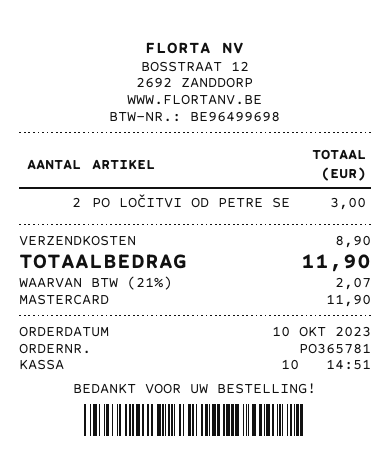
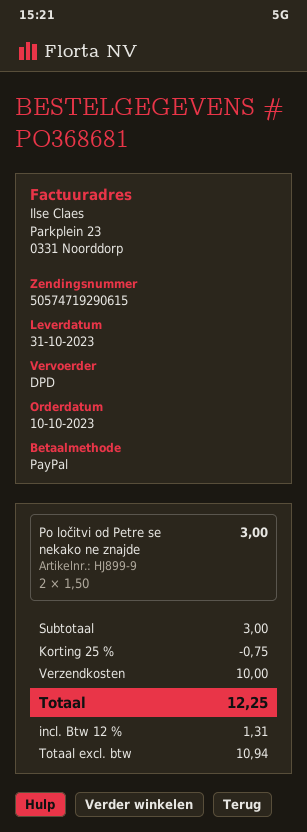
order number: PO365781 -> PO368681
payment method: Mastercard -> PayPal
discount: none -> 25% = 0.75
shipping: 8.90 -> 10.00
tax: 21% = 2.07 -> 12% = 1.31
total: 11.90 -> 12.25

